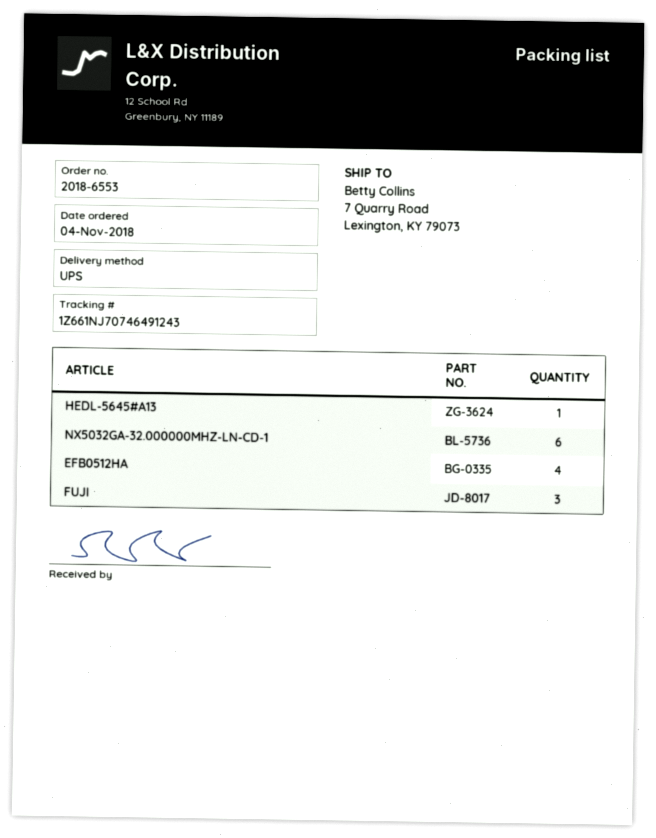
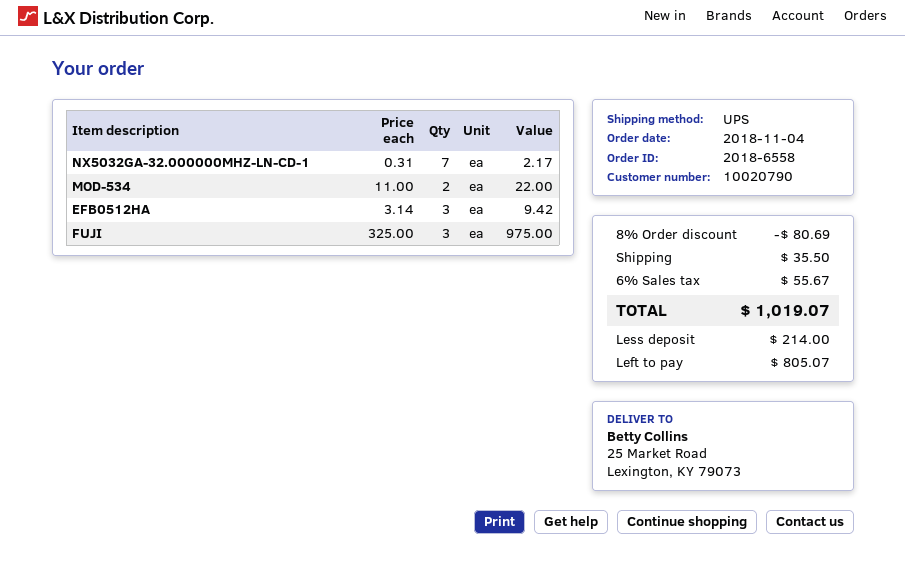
order number: 2018-6553 -> 2018-6558
ship to: 7 Quarry Road, Lexington, KY 79073 -> 25 Market Road, Lexington, KY 79073
HEDL-5645#A13: 1 -> none
NX5032GA-32.000000MHZ-LN-CD-1: 6 -> 7
EFB0512HA: 4 -> 3
MOD-534: none -> 2

